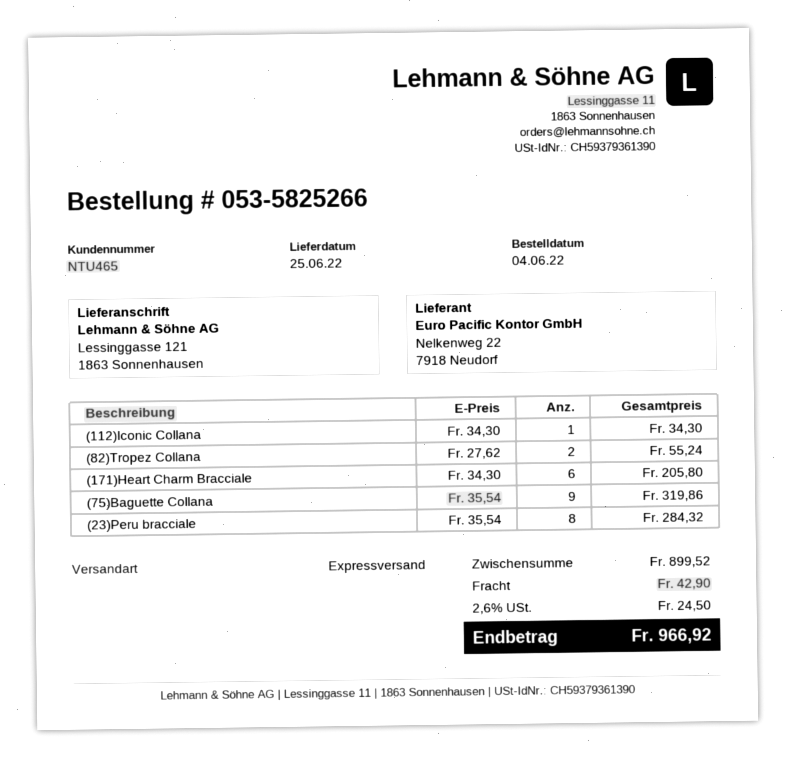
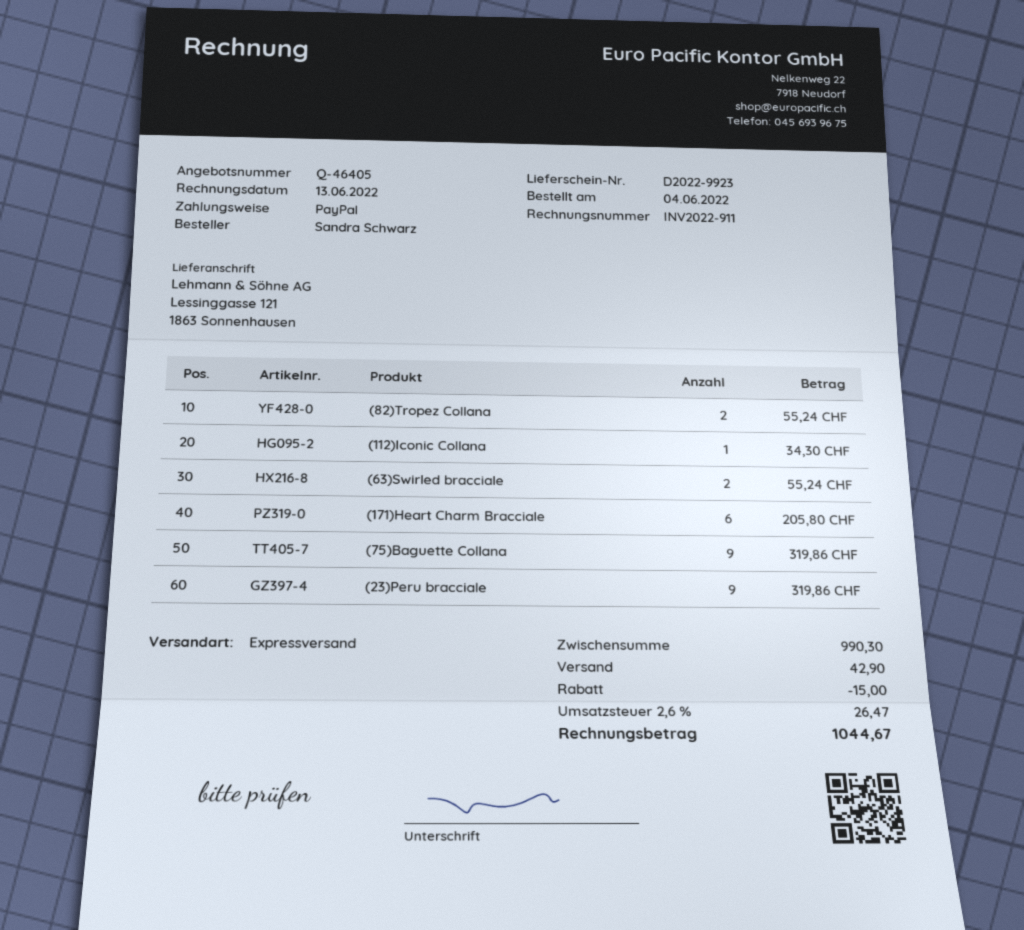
(23)Peru bracciale: 8 for 284.32 -> 9 for 319.86
(63)Swirled bracciale: none -> 2 for 55.24
subtotal: 899.52 -> 990.30
discount: none -> 15.00
tax: 2.6% = 24.50 -> 2.6% = 26.47
total: 966.92 -> 1044.67

